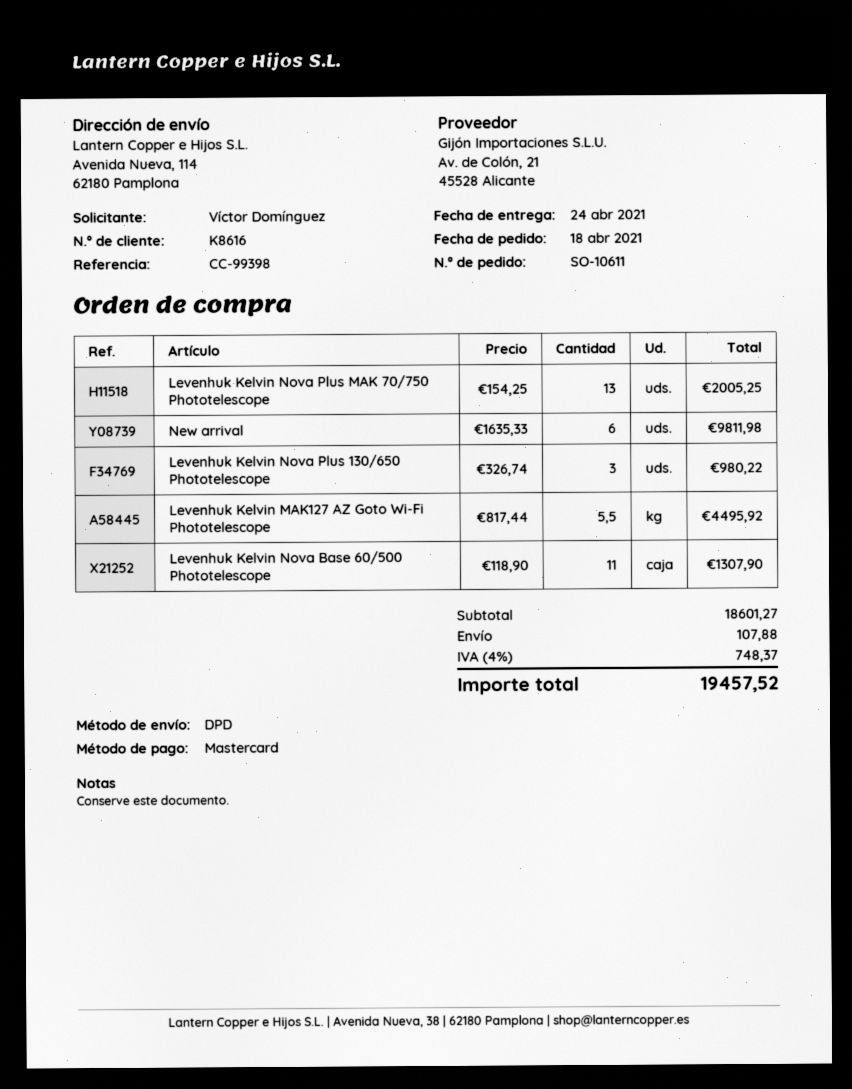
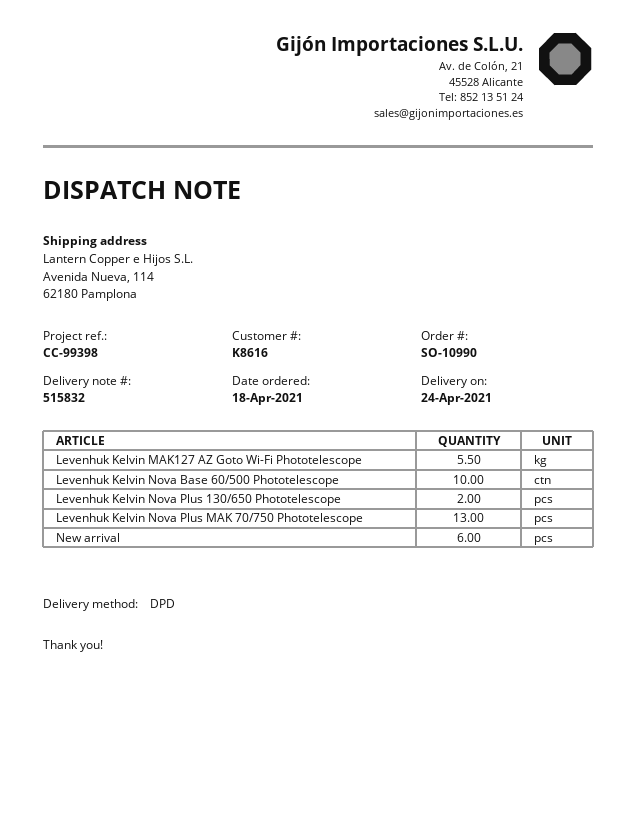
order number: SO-10611 -> SO-10990
Levenhuk Kelvin Nova Plus 130/650 Phototelescope: 3 -> 2
Levenhuk Kelvin Nova Base 60/500 Phototelescope: 11 -> 10

